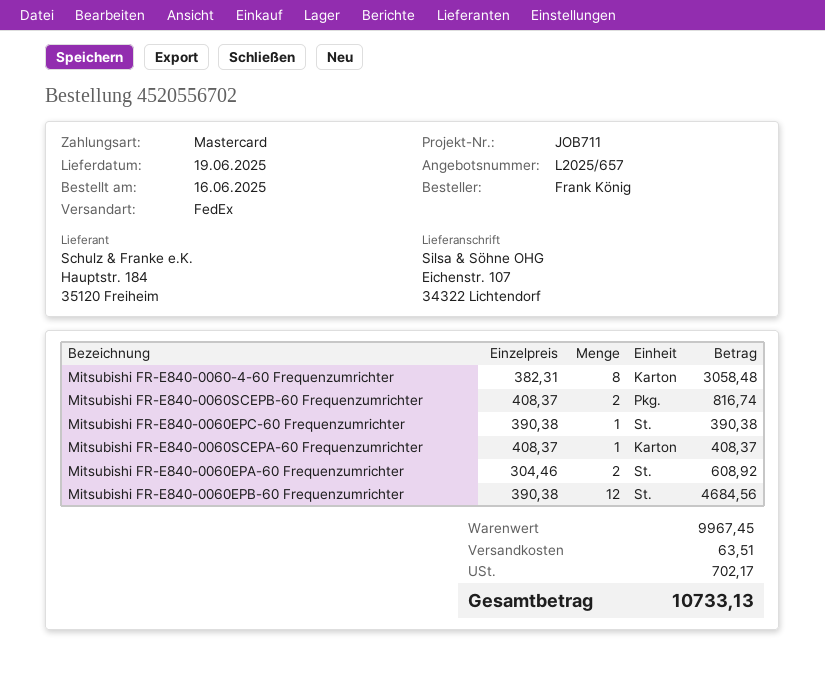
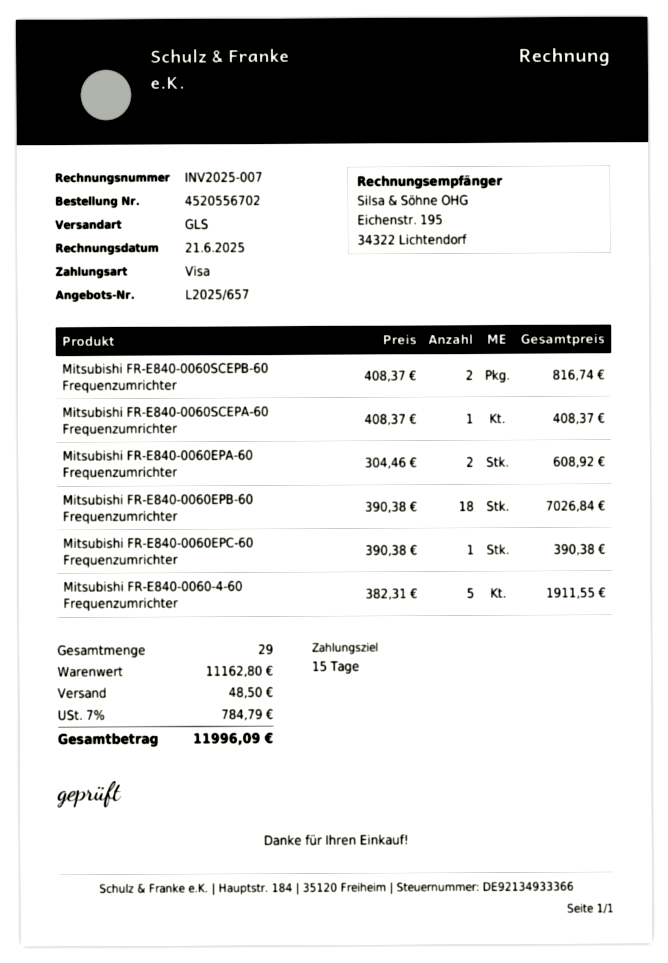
payment method: Mastercard -> Visa
shipping method: FedEx -> GLS
Mitsubishi FR-E840-0060-4-60 Frequenzumrichter: 8 x 382.31 = 3058.48 -> 5 x 382.31 = 1911.55
Mitsubishi FR-E840-0060EPB-60 Frequenzumrichter: 12 x 390.38 = 4684.56 -> 18 x 390.38 = 7026.84
subtotal: 9967.45 -> 11162.80
shipping: 63.51 -> 48.50
tax: 702.17 -> 784.79
total: 10733.13 -> 11996.09

